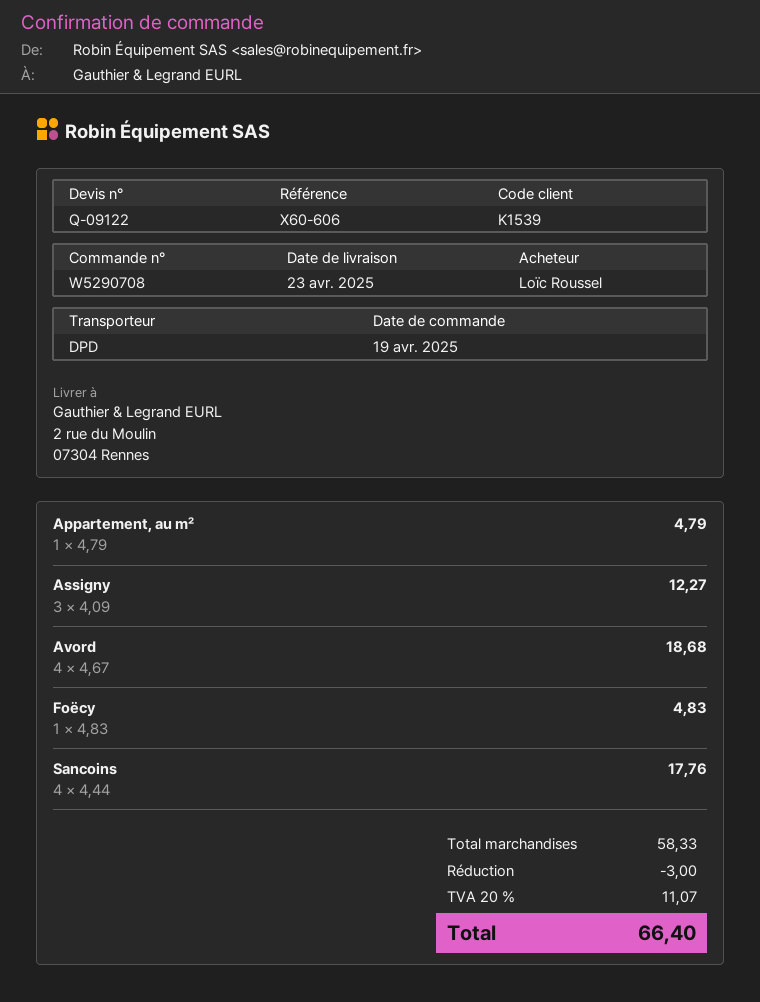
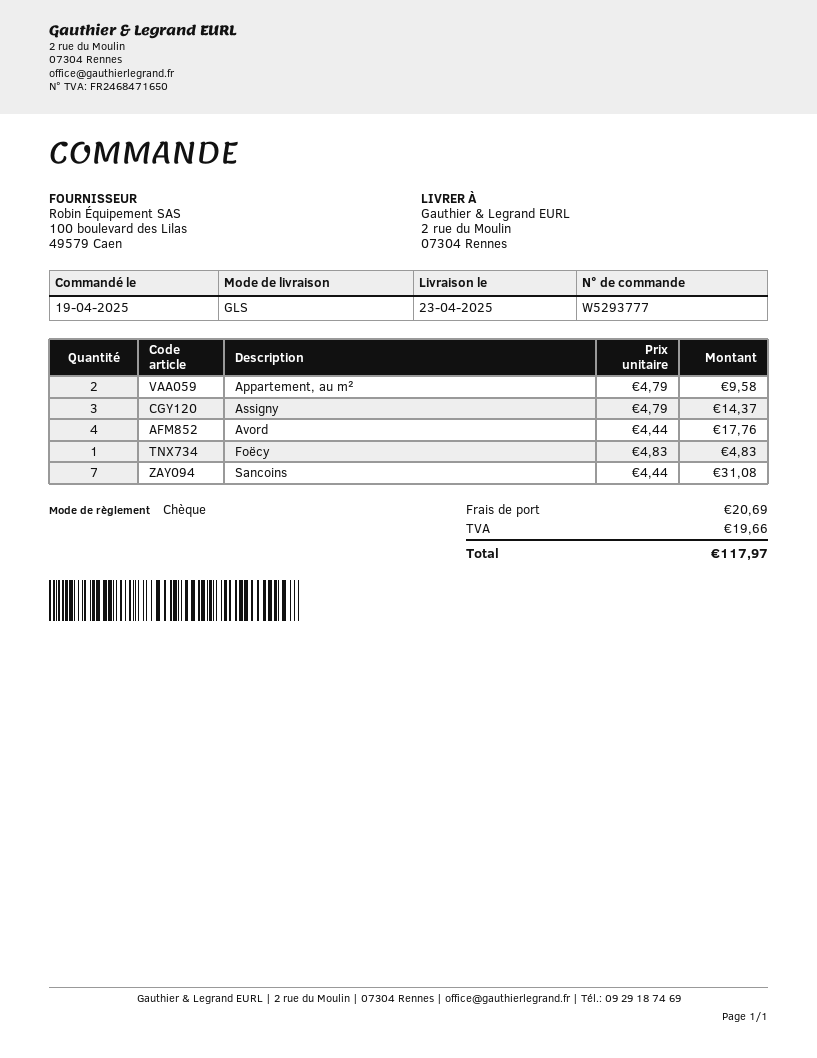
order number: W5290708 -> W5293777
shipping method: DPD -> GLS
Appartement, au m²: 1 x 4.79 = 4.79 -> 2 x 4.79 = 9.58
Assigny: 3 x 4.09 = 12.27 -> 3 x 4.79 = 14.37
Avord: 4 x 4.67 = 18.68 -> 4 x 4.44 = 17.76
Sancoins: 4 x 4.44 = 17.76 -> 7 x 4.44 = 31.08
discount: 3.00 -> none
shipping: none -> 20.69
tax: 11.07 -> 19.66
total: 66.40 -> 117.97

